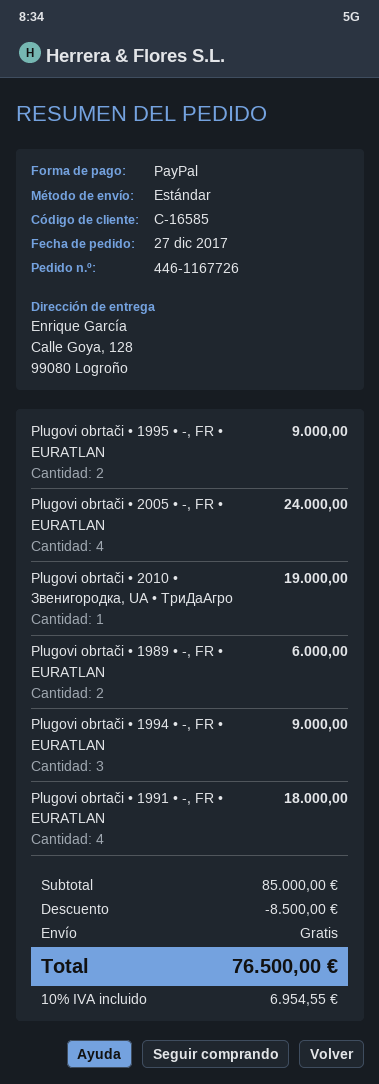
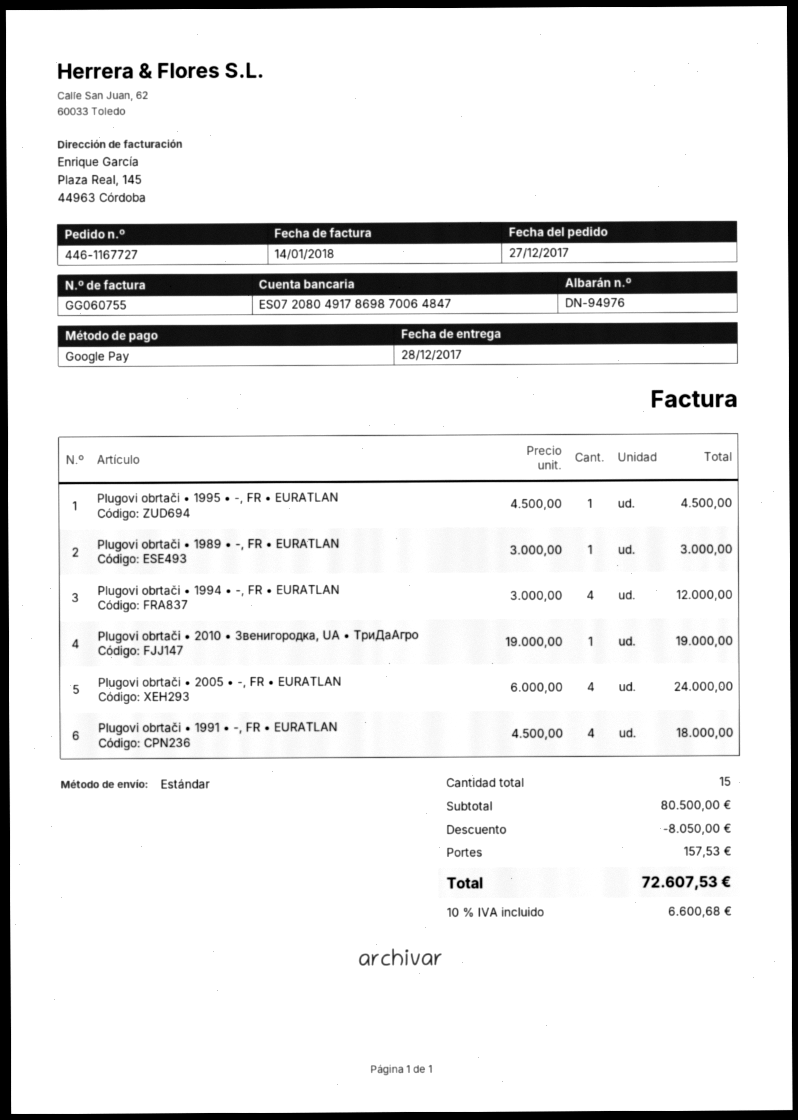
order number: 446-1167726 -> 446-1167727
payment method: PayPal -> Google Pay
Plugovi obrtači • 1995 • -, FR • EURATLAN: 2 for 9000.00 -> 1 for 4500.00
Plugovi obrtači • 1989 • -, FR • EURATLAN: 2 for 6000.00 -> 1 for 3000.00
Plugovi obrtači • 1994 • -, FR • EURATLAN: 3 for 9000.00 -> 4 for 12000.00
subtotal: 85000.00 -> 80500.00
discount: 8500.00 -> 8050.00
shipping: 0.00 -> 157.53
tax: 10% = 6954.55 -> 10% = 6600.68
total: 76500.00 -> 72607.53

